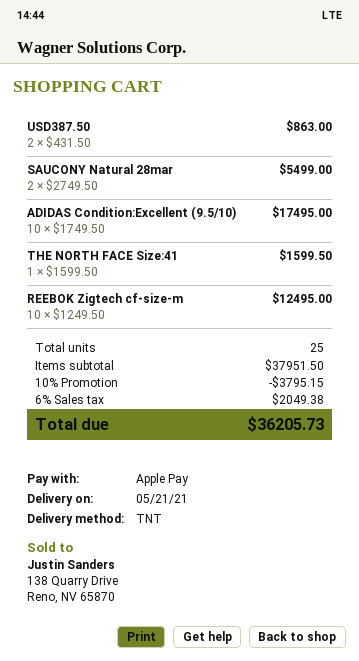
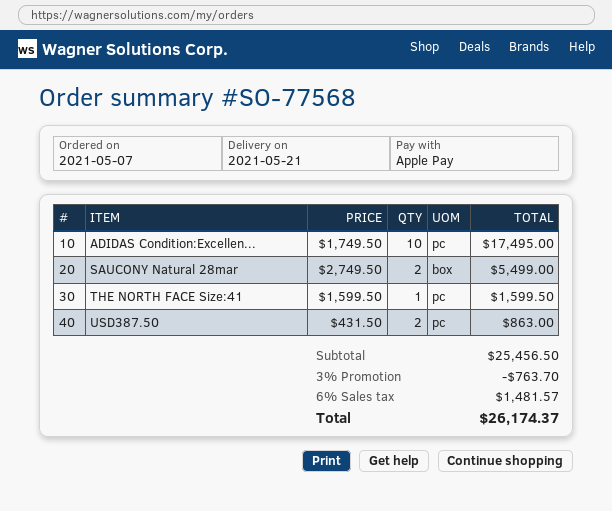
REEBOK Zigtech cf-size-m: 10 x 1249.50 = 12495.00 -> none
subtotal: 37951.50 -> 25456.50
discount: 10% = 3795.15 -> 3% = 763.70
tax: 6% = 2049.38 -> 6% = 1481.57
total: 36205.73 -> 26174.37

